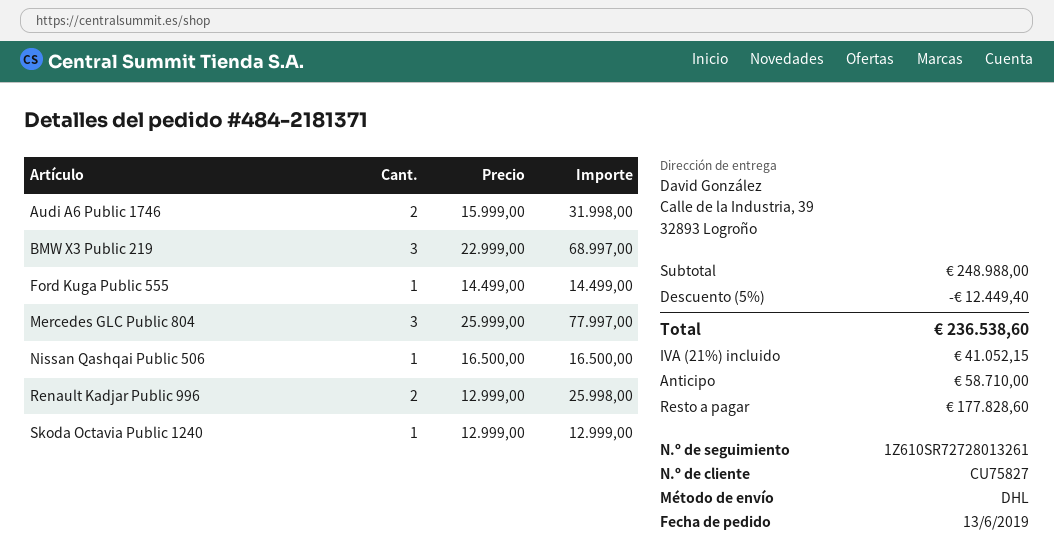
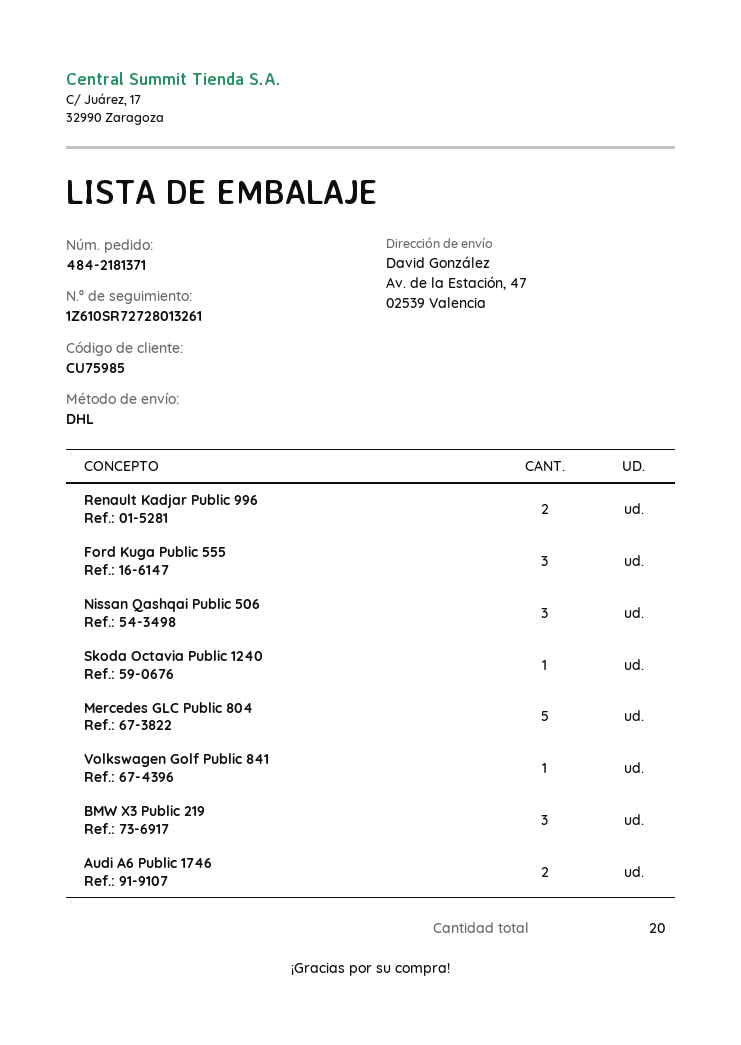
customer number: CU75827 -> CU75985
ship to: Calle de la Industria, 39, 32893 Logroño -> Av. de la Estación, 47, 02539 Valencia
Ford Kuga Public 555: 1 -> 3
Mercedes GLC Public 804: 3 -> 5
Nissan Qashqai Public 506: 1 -> 3
Volkswagen Golf Public 841: none -> 1

